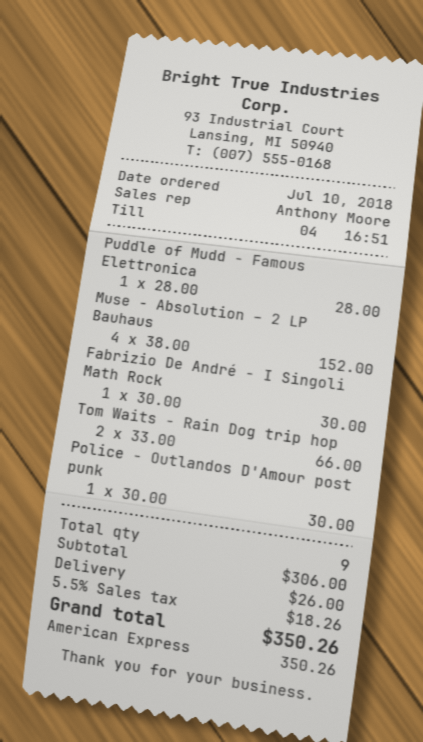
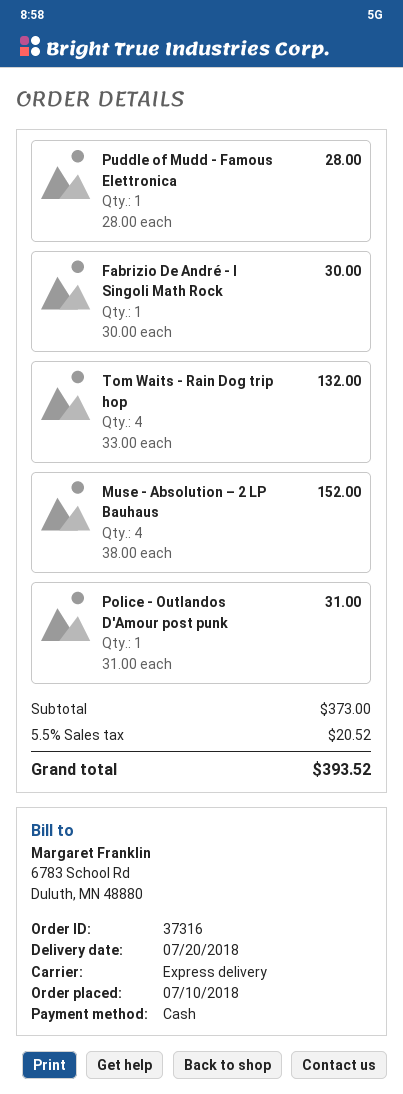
payment method: American Express -> cash
Tom Waits - Rain Dog trip hop: 2 x 33.00 = 66.00 -> 4 x 33.00 = 132.00
Police - Outlandos D'Amour post punk: 1 x 30.00 = 30.00 -> 1 x 31.00 = 31.00
subtotal: 306.00 -> 373.00
shipping: 26.00 -> none
tax: 5.5% = 18.26 -> 5.5% = 20.52
total: 350.26 -> 393.52

